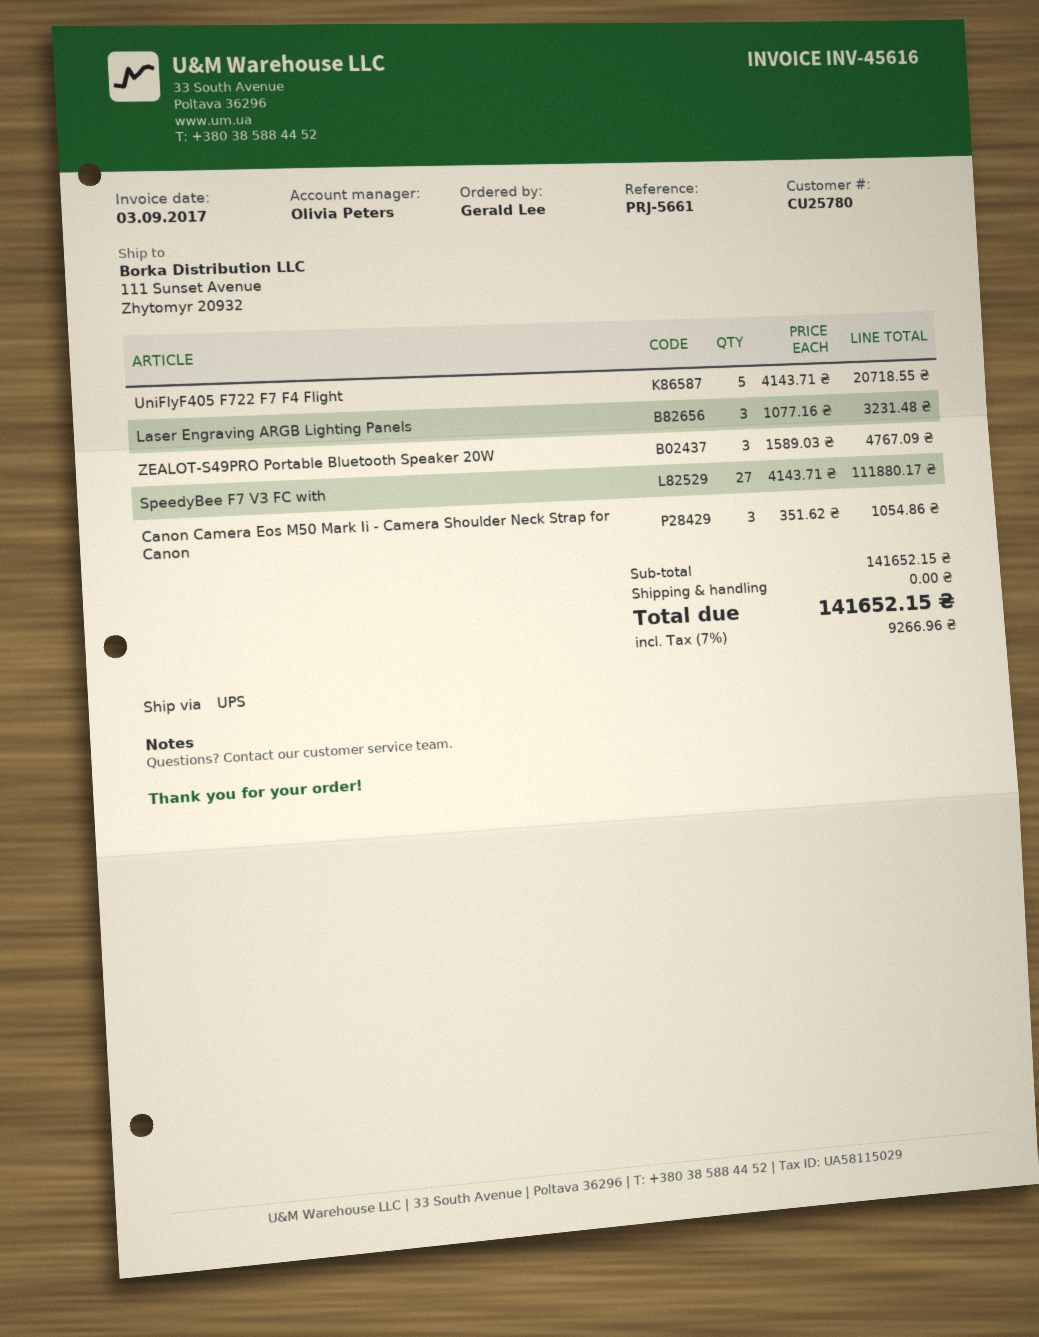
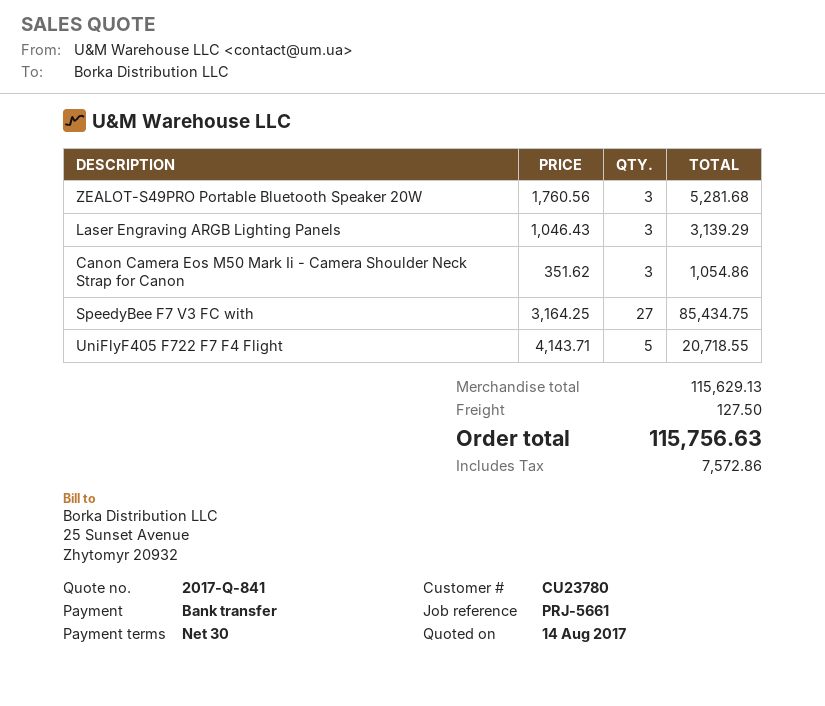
customer number: CU25780 -> CU23780
Laser Engraving ARGB Lighting Panels: 3 x 1077.16 = 3231.48 -> 3 x 1046.43 = 3139.29
ZEALOT-S49PRO Portable Bluetooth Speaker 20W: 3 x 1589.03 = 4767.09 -> 3 x 1760.56 = 5281.68
SpeedyBee F7 V3 FC with: 27 x 4143.71 = 111880.17 -> 27 x 3164.25 = 85434.75
subtotal: 141652.15 -> 115629.13
shipping: 0.00 -> 127.50
tax: 9266.96 -> 7572.86
total: 141652.15 -> 115756.63

